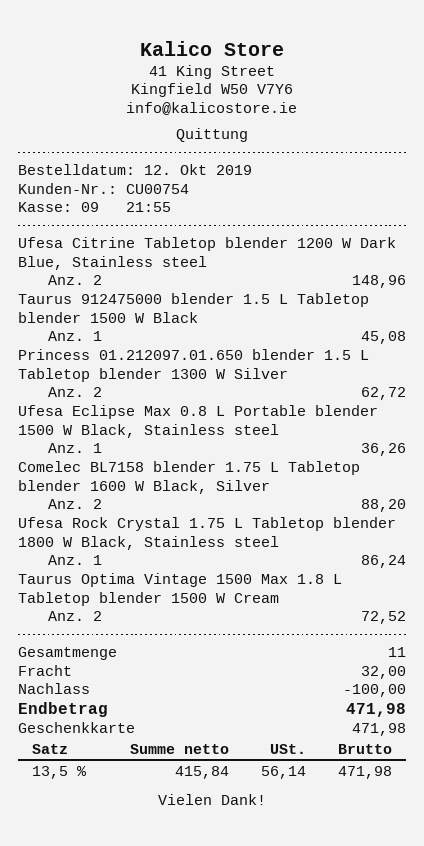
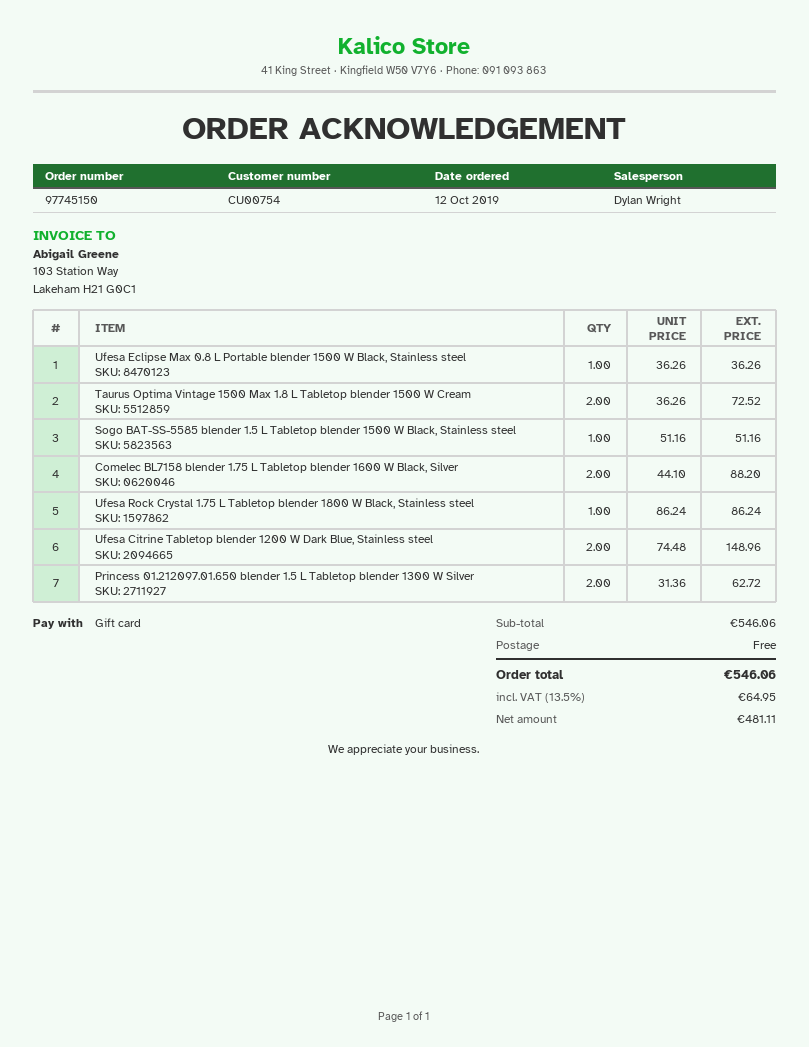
Taurus 912475000 blender 1.5 L Tabletop blender 1500 W Black: 1 for 45.08 -> none
Sogo BAT-SS-5585 blender 1.5 L Tabletop blender 1500 W Black, Stainless steel: none -> 1 for 51.16
discount: 100.00 -> none
shipping: 32.00 -> 0.00
net: 415.84 -> 481.11
tax: 13.5% = 56.14 -> 13.5% = 64.95
total: 471.98 -> 546.06

